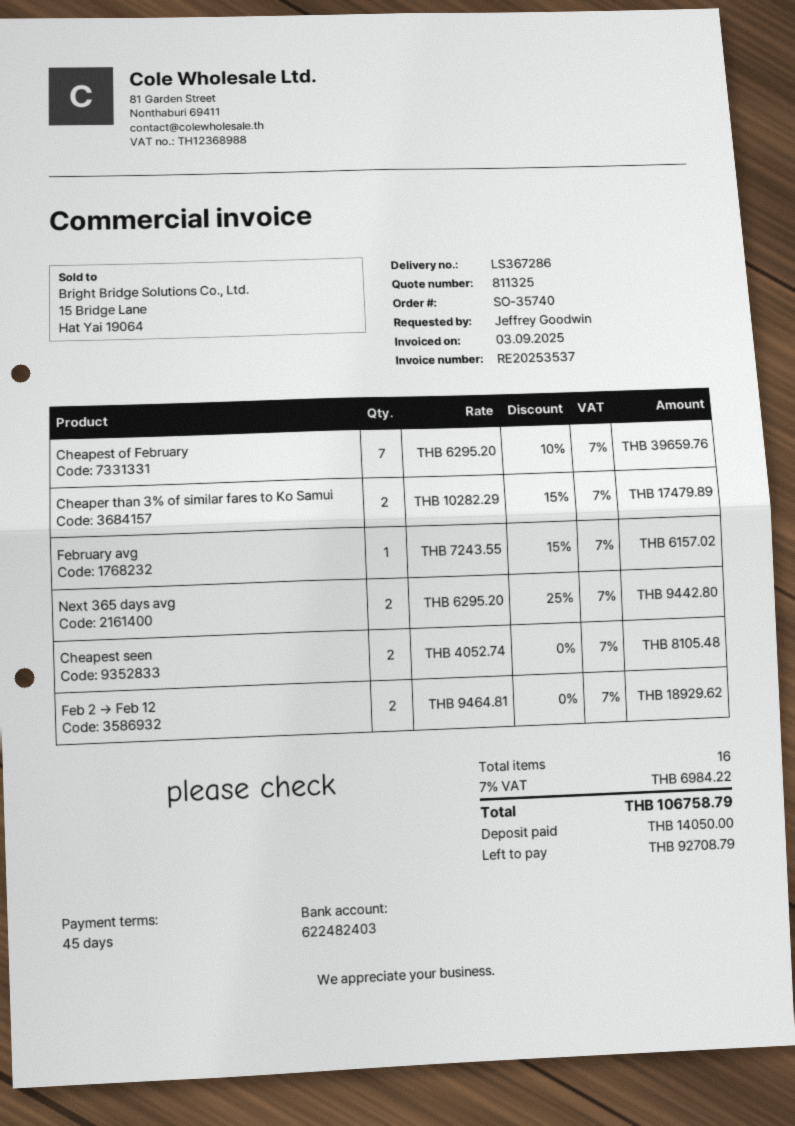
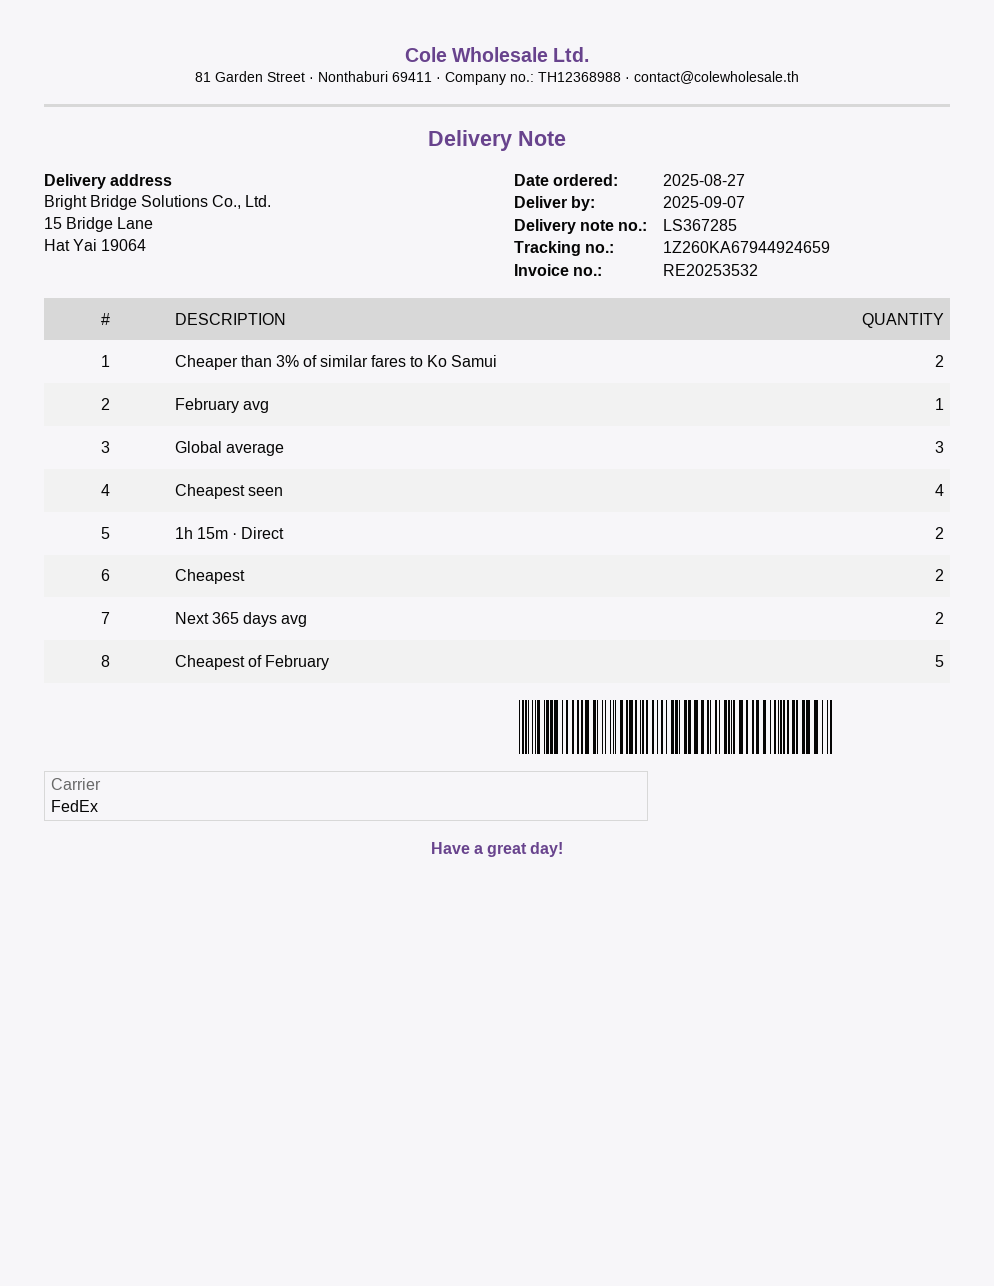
delivery note number: LS367286 -> LS367285
invoice number: RE20253537 -> RE20253532
Cheapest of February: 7 -> 5
Cheapest seen: 2 -> 4
Feb 2 → Feb 12: 2 -> none
Global average: none -> 3
1h 15m · Direct: none -> 2
Cheapest: none -> 2

